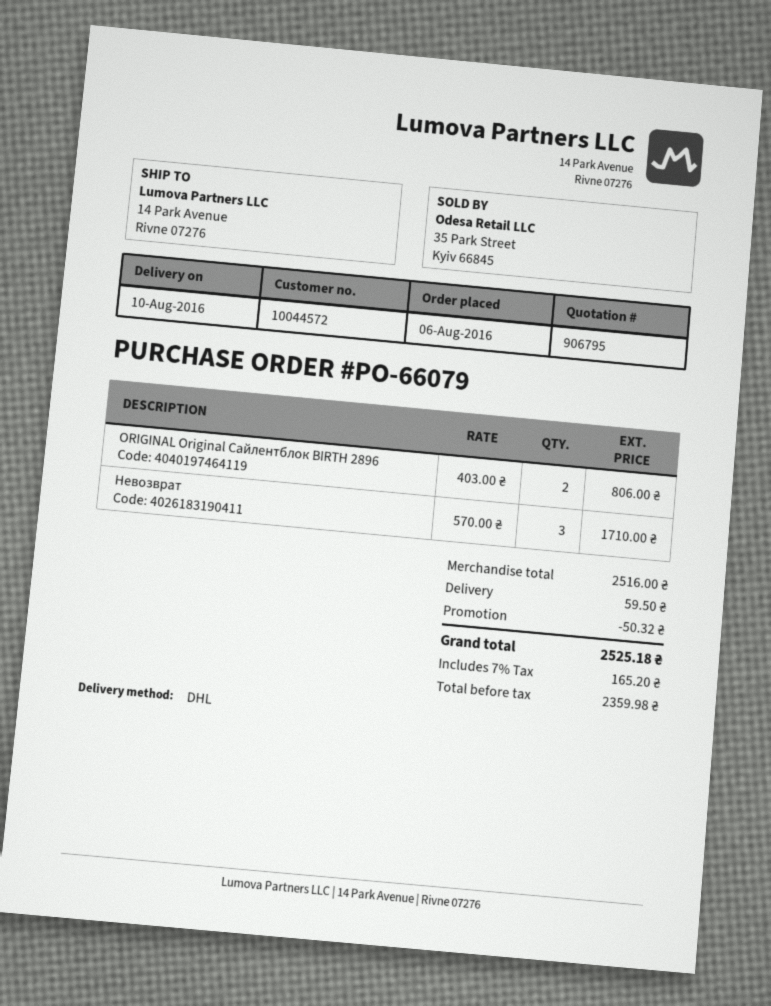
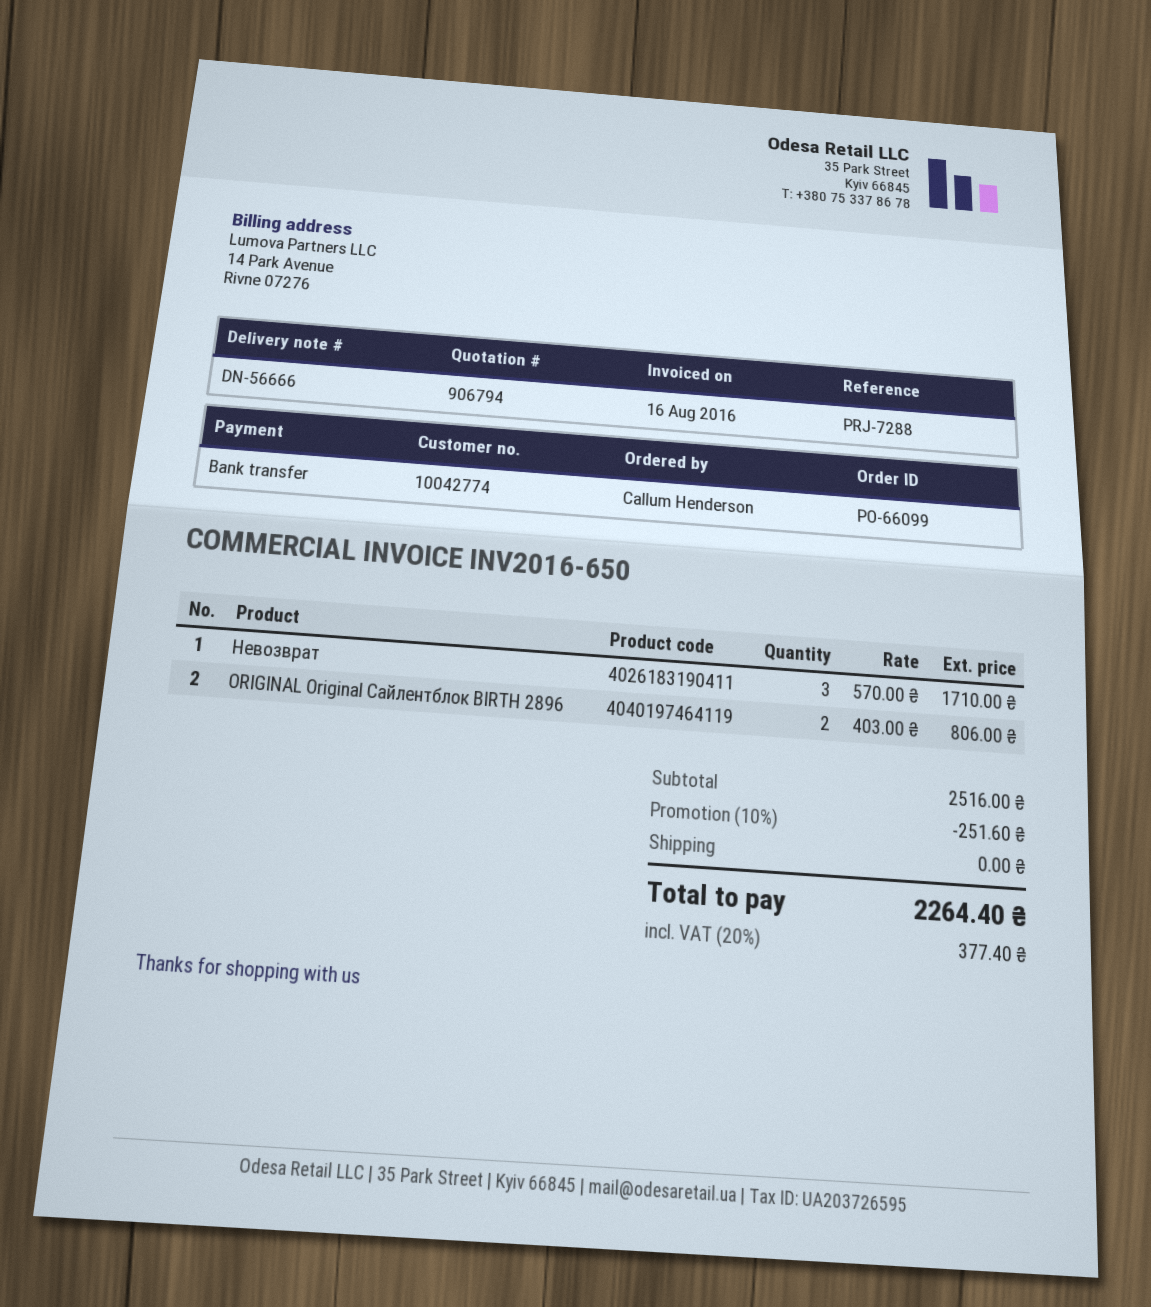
quote number: 906795 -> 906794
order number: PO-66079 -> PO-66099
customer number: 10044572 -> 10042774
discount: 50.32 -> 251.60
shipping: 59.50 -> 0.00
tax: 7% = 165.20 -> 20% = 377.40
total: 2525.18 -> 2264.40

